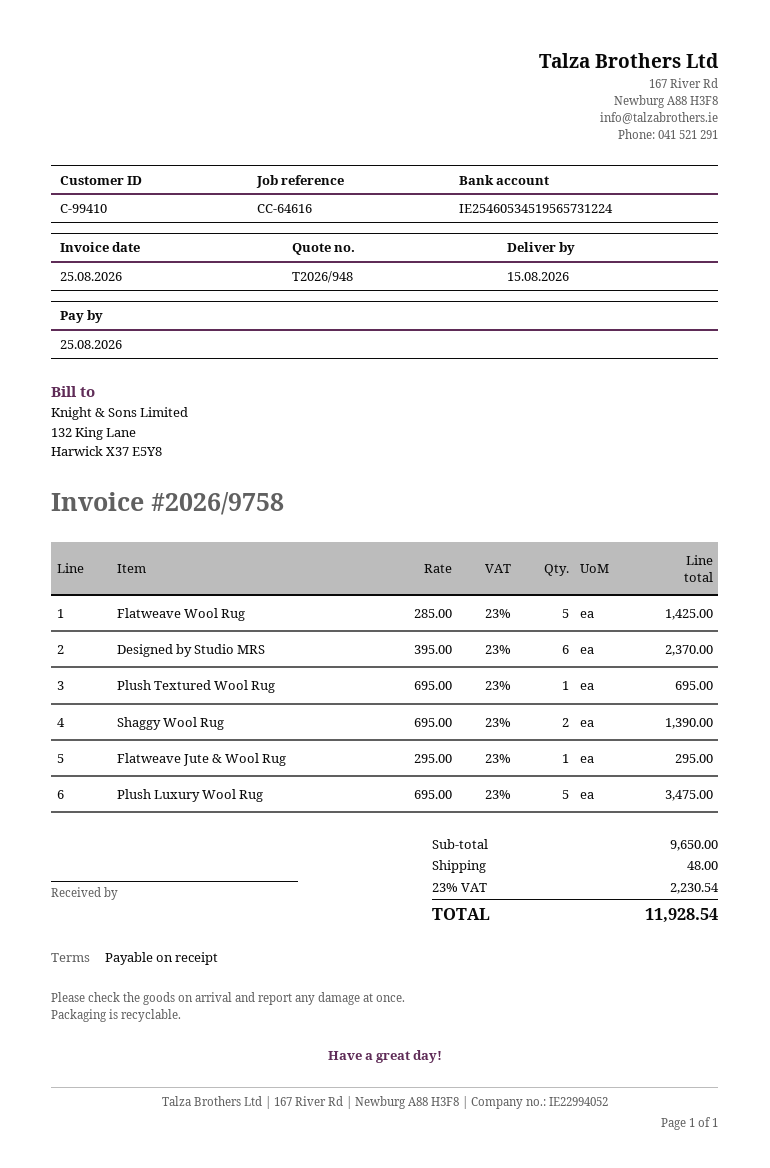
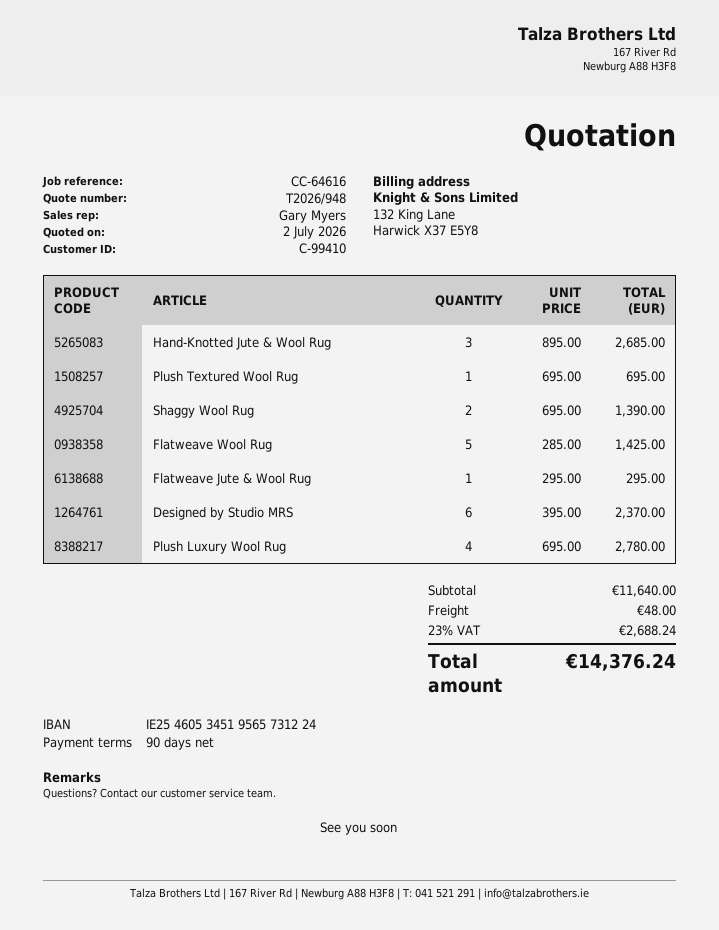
payment terms: on receipt -> 90 days
Plush Luxury Wool Rug: 5 x 695.00 = 3475.00 -> 4 x 695.00 = 2780.00
Hand-Knotted Jute & Wool Rug: none -> 3 x 895.00 = 2685.00
subtotal: 9650.00 -> 11640.00
tax: 23% = 2230.54 -> 23% = 2688.24
total: 11928.54 -> 14376.24

